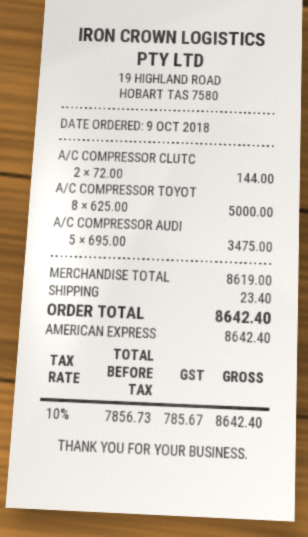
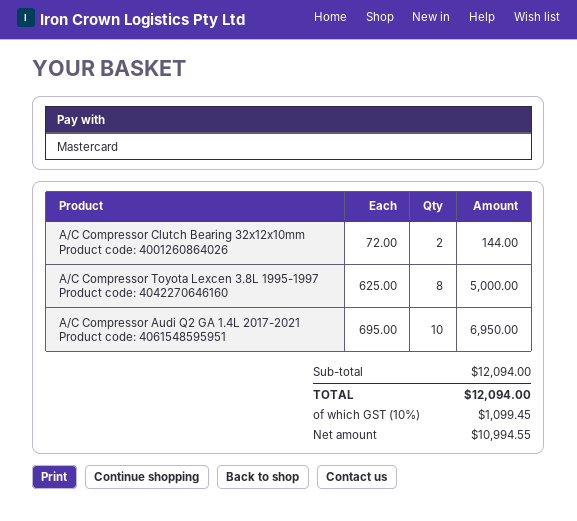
payment method: American Express -> Mastercard
A/C COMPRESSOR AUDI: 5 x 695.00 = 3475.00 -> 10 x 695.00 = 6950.00
subtotal: 8619.00 -> 12094.00
shipping: 23.40 -> none
net: 7856.73 -> 10994.55
tax: 10% = 785.67 -> 10% = 1099.45
total: 8642.40 -> 12094.00

